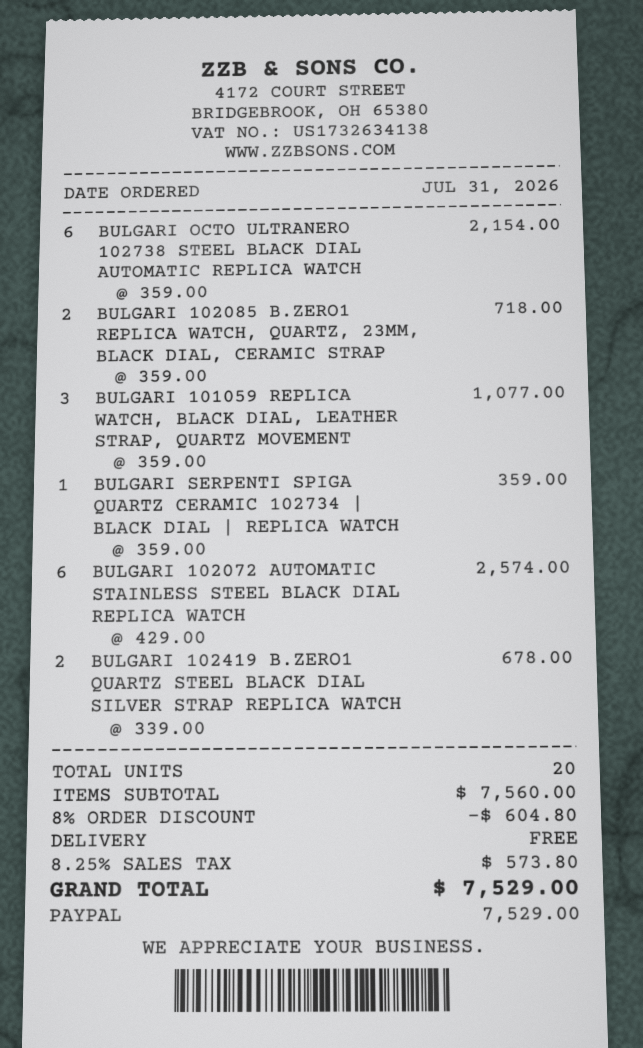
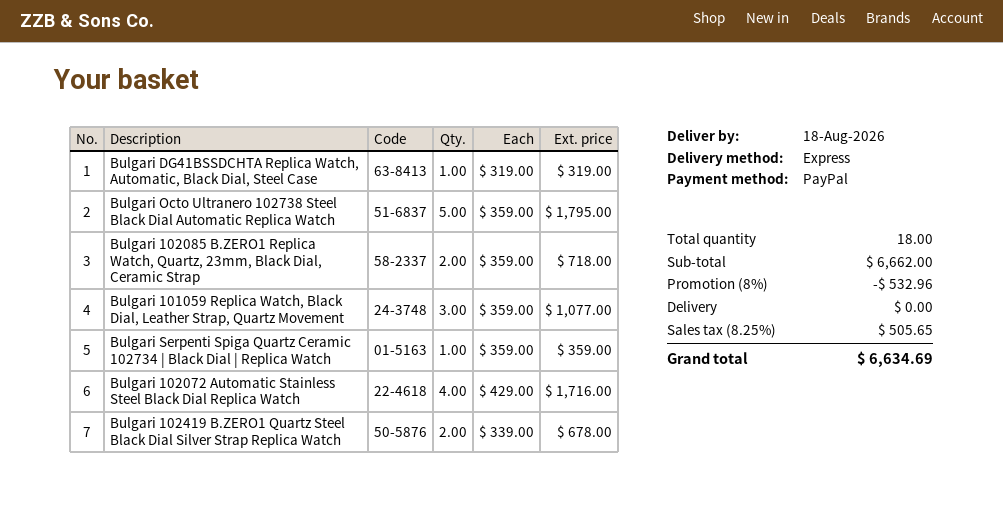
BULGARI OCTO ULTRANERO 102738 STEEL BLACK DIAL AUTOMATIC REPLICA WATCH: 6 x 359.00 = 2154.00 -> 5 x 359.00 = 1795.00
BULGARI 102072 AUTOMATIC STAINLESS STEEL BLACK DIAL REPLICA WATCH: 6 x 429.00 = 2574.00 -> 4 x 429.00 = 1716.00
Bulgari DG41BSSDCHTA Replica Watch, Automatic, Black Dial, Steel Case: none -> 1 x 319.00 = 319.00
total quantity: 20 -> 18
subtotal: 7560.00 -> 6662.00
discount: 8% = 604.80 -> 8% = 532.96
tax: 8.25% = 573.80 -> 8.25% = 505.65
total: 7529.00 -> 6634.69

